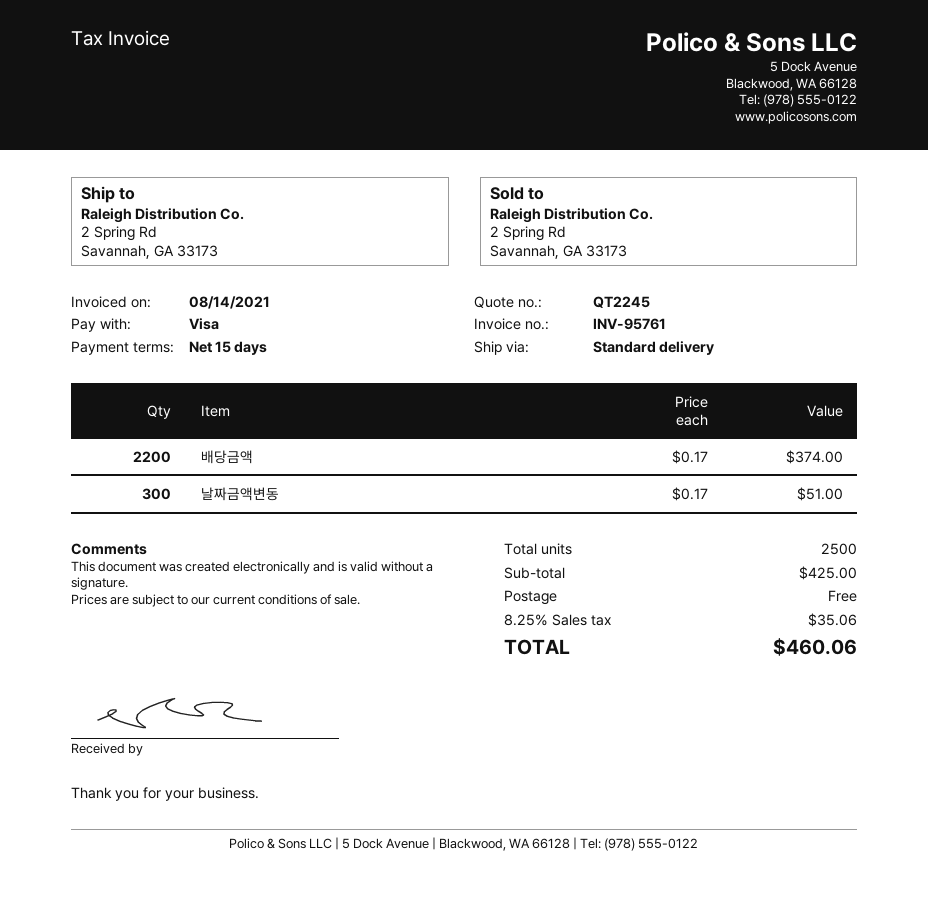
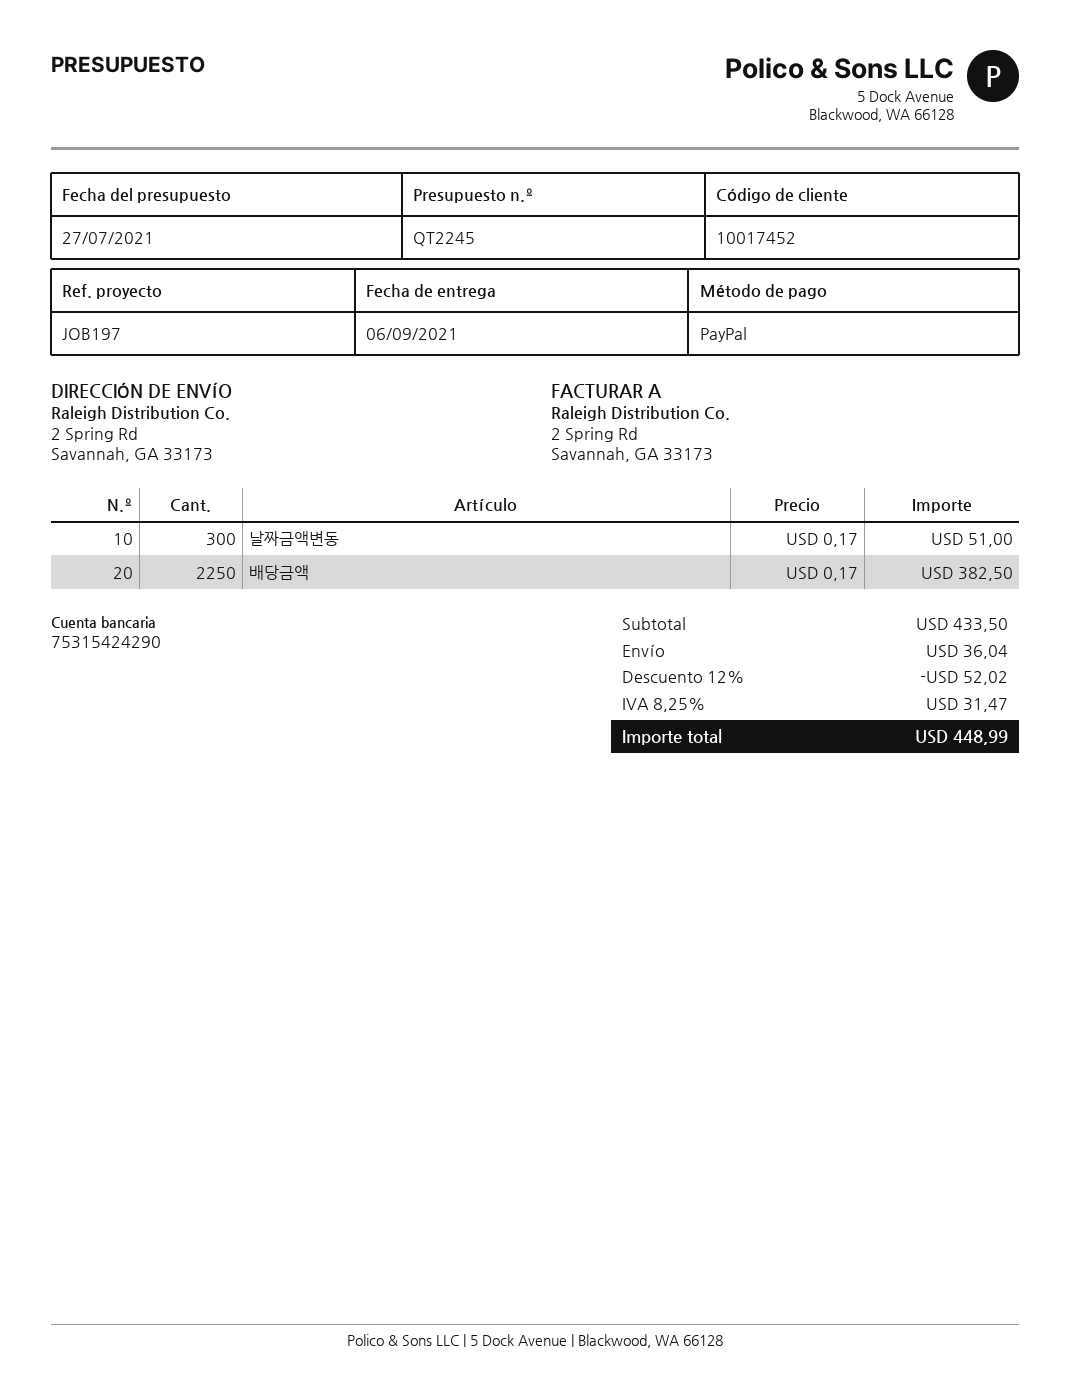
payment method: Visa -> PayPal
배당금액: 2200 x 0.17 = 374.00 -> 2250 x 0.17 = 382.50
subtotal: 425.00 -> 433.50
discount: none -> 12% = 52.02
shipping: 0.00 -> 36.04
tax: 8.25% = 35.06 -> 8.25% = 31.47
total: 460.06 -> 448.99

